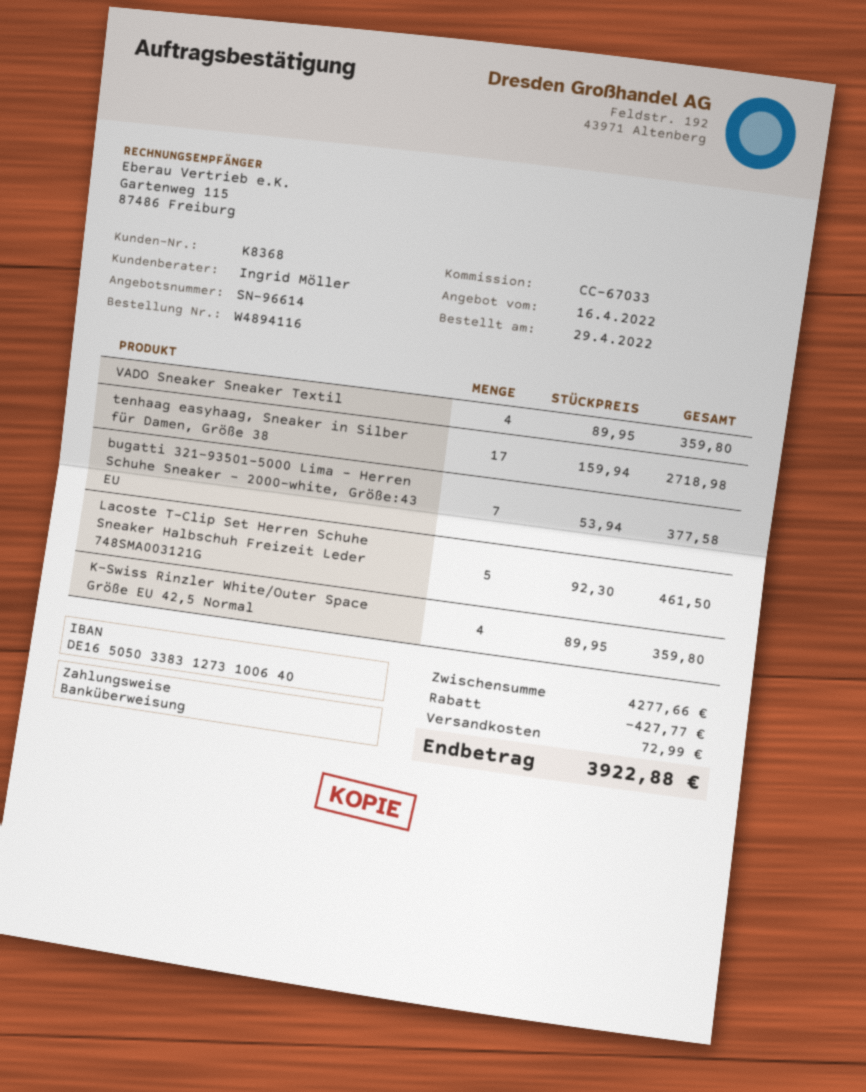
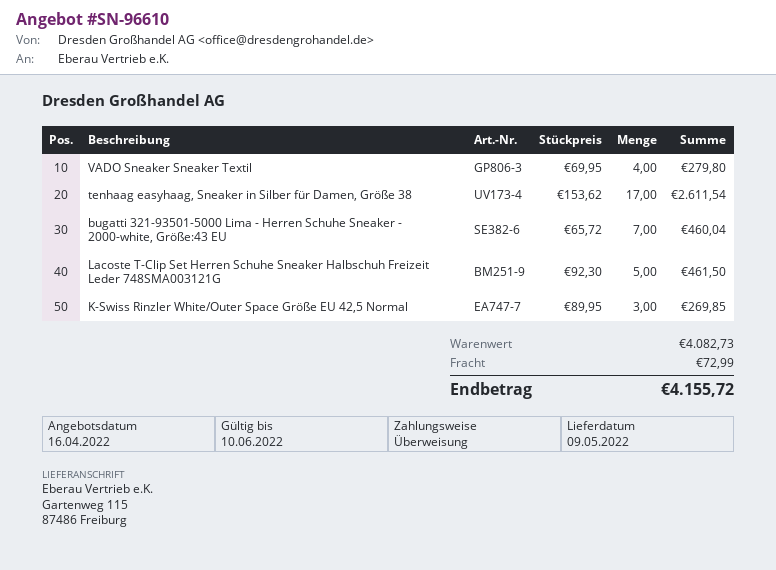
quote number: SN-96614 -> SN-96610
VADO Sneaker Sneaker Textil: 4 x 89.95 = 359.80 -> 4 x 69.95 = 279.80
tenhaag easyhaag, Sneaker in Silber für Damen, Größe 38: 17 x 159.94 = 2718.98 -> 17 x 153.62 = 2611.54
bugatti 321-93501-5000 Lima - Herren Schuhe Sneaker - 2000-white, Größe:43 EU: 7 x 53.94 = 377.58 -> 7 x 65.72 = 460.04
K-Swiss Rinzler White/Outer Space Größe EU 42,5 Normal: 4 x 89.95 = 359.80 -> 3 x 89.95 = 269.85
subtotal: 4277.66 -> 4082.73
discount: 427.77 -> none
total: 3922.88 -> 4155.72

